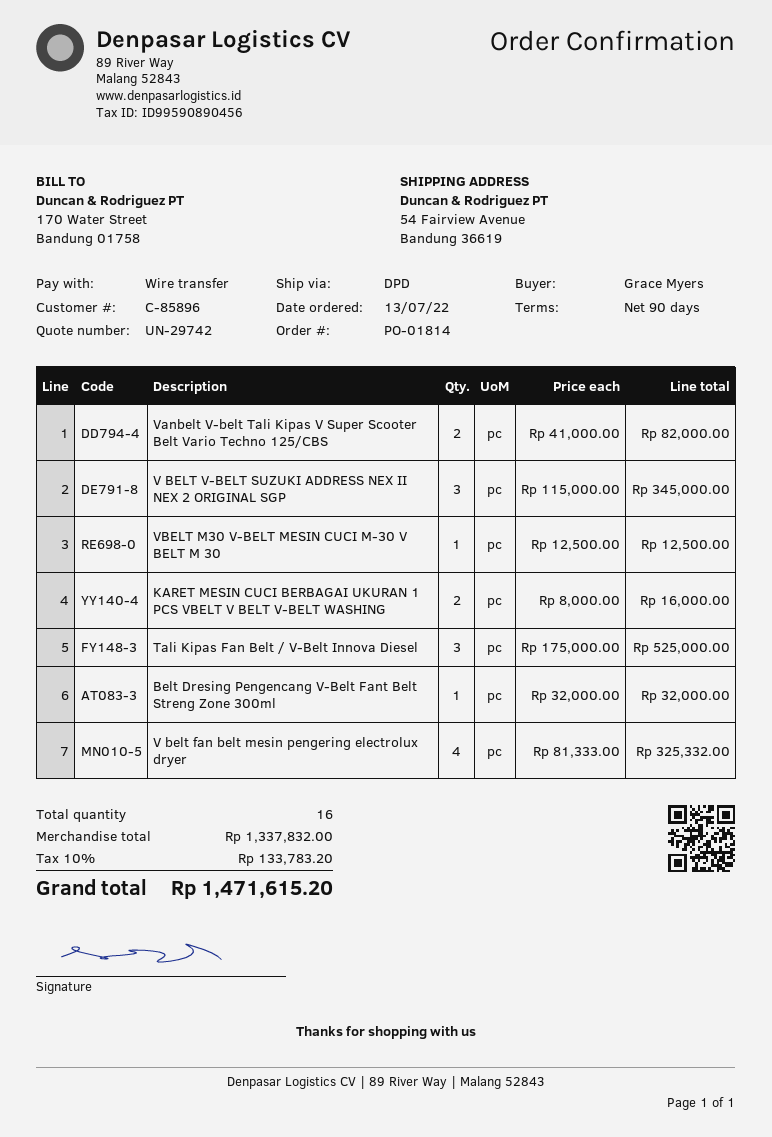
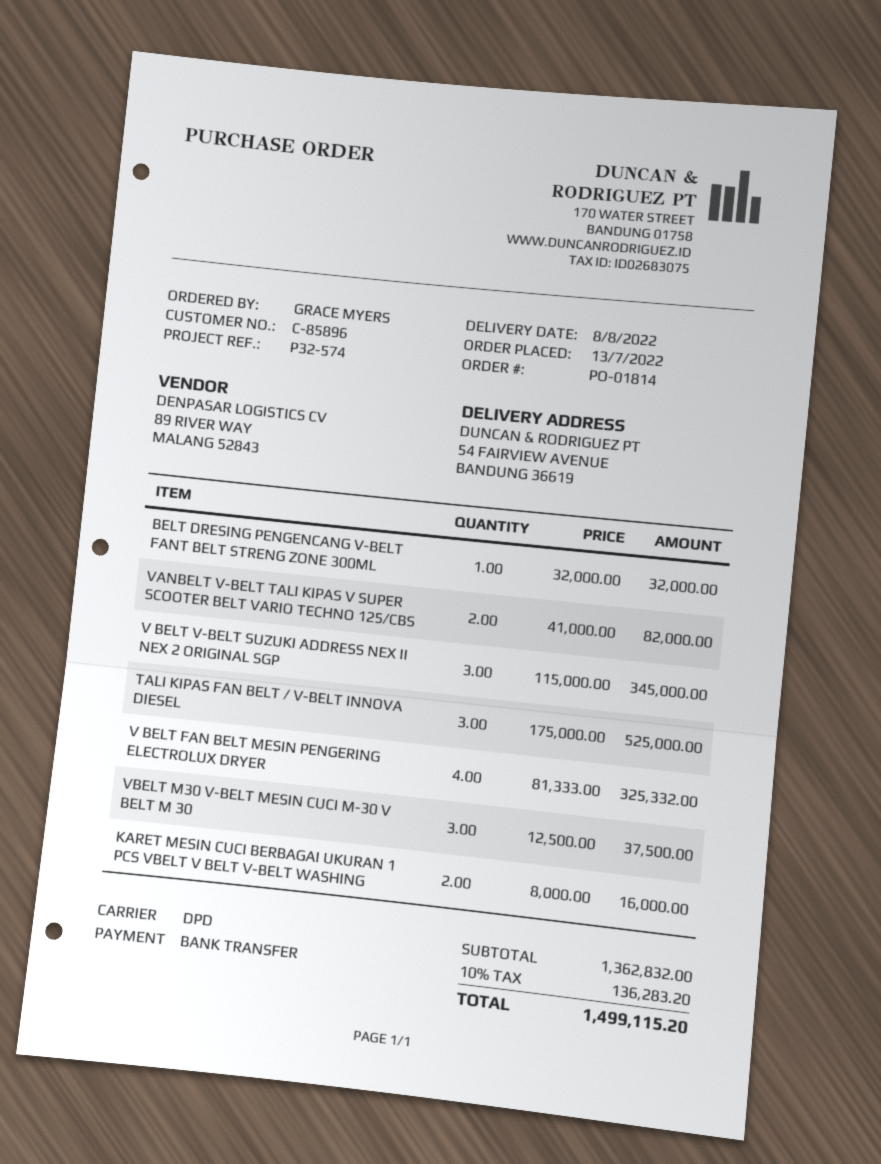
VBELT M30 V-BELT MESIN CUCI M-30 V BELT M 30: 1 x 12500.00 = 12500.00 -> 3 x 12500.00 = 37500.00
subtotal: 1337832.00 -> 1362832.00
tax: 10% = 133783.20 -> 10% = 136283.20
total: 1471615.20 -> 1499115.20

